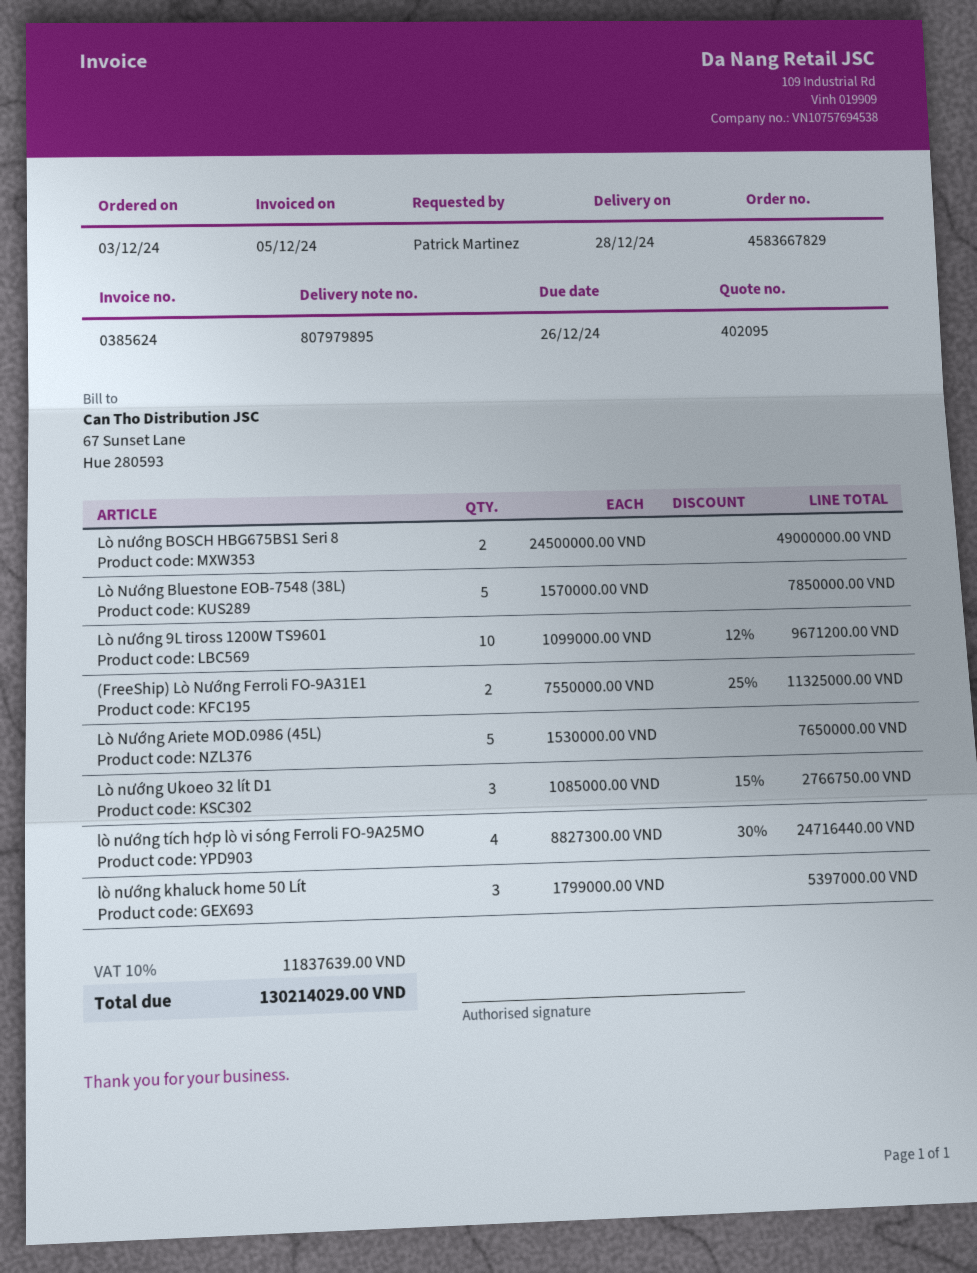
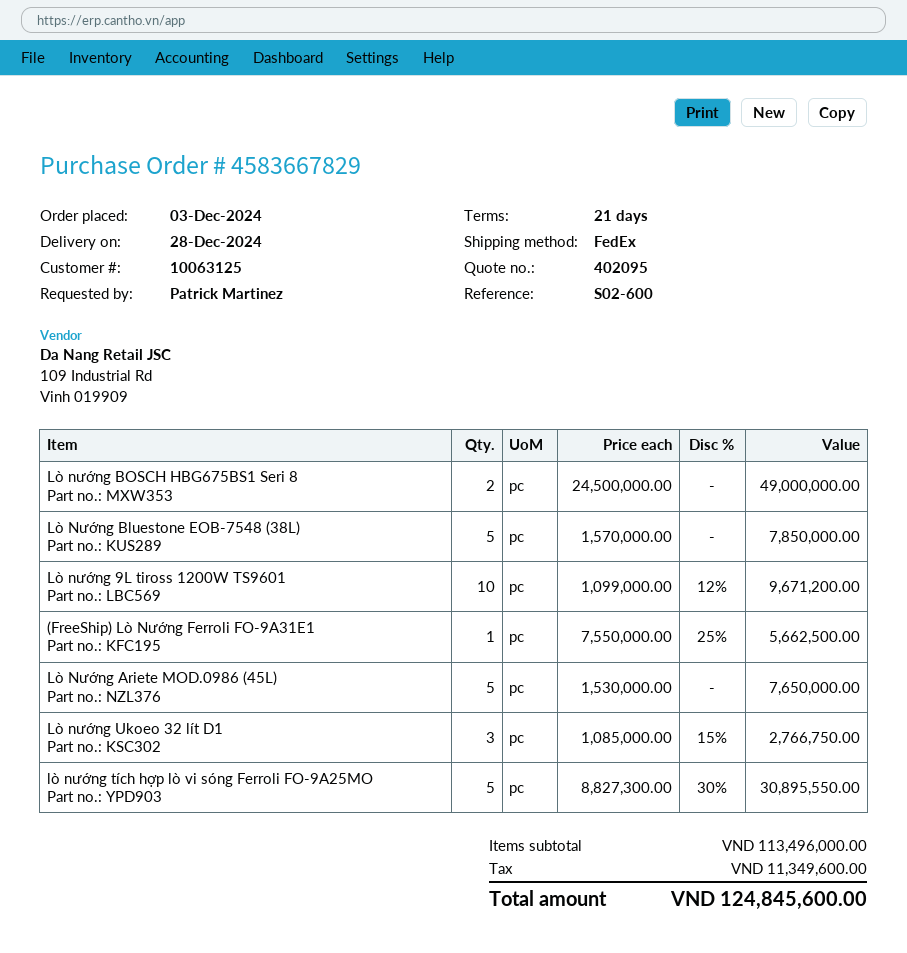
(FreeShip) Lò Nướng Ferroli FO-9A31E1: 2 x 7550000.00 - 25% = 11325000.00 -> 1 x 7550000.00 - 25% = 5662500.00
lò nướng tích hợp lò vi sóng Ferroli FO-9A25MO: 4 x 8827300.00 - 30% = 24716440.00 -> 5 x 8827300.00 - 30% = 30895550.00
lò nướng khaluck home 50 Lít: 3 x 1799000.00 = 5397000.00 -> none
tax: 11837639.00 -> 11349600.00
total: 130214029.00 -> 124845600.00

